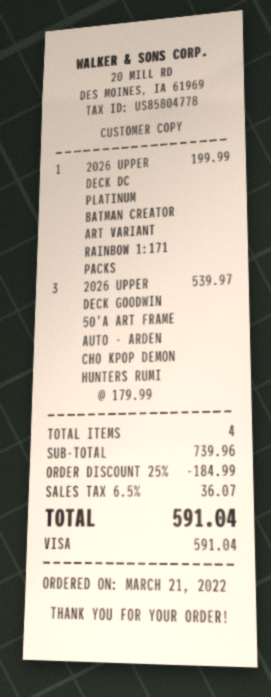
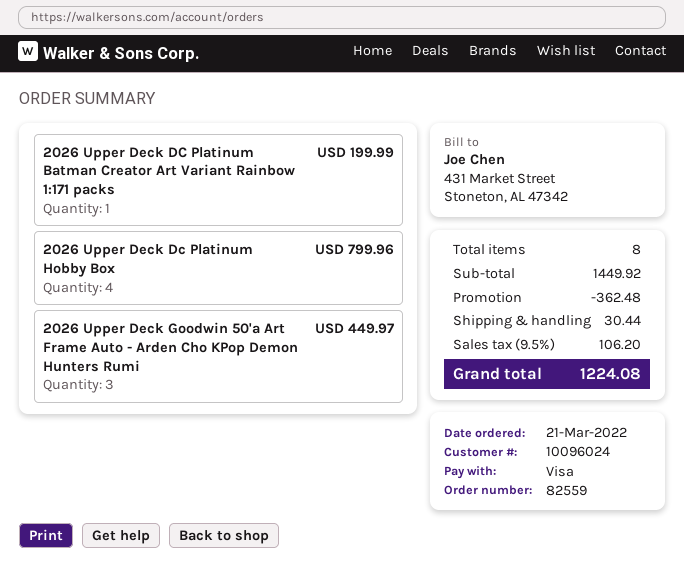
2026 UPPER DECK GOODWIN 50'A ART FRAME AUTO - ARDEN CHO KPOP DEMON HUNTERS RUMI: 3 for 539.97 -> 3 for 449.97
2026 Upper Deck Dc Platinum Hobby Box: none -> 4 for 799.96
total quantity: 4 -> 8
subtotal: 739.96 -> 1449.92
discount: 184.99 -> 362.48
shipping: none -> 30.44
tax: 6.5% = 36.07 -> 9.5% = 106.20
total: 591.04 -> 1224.08

